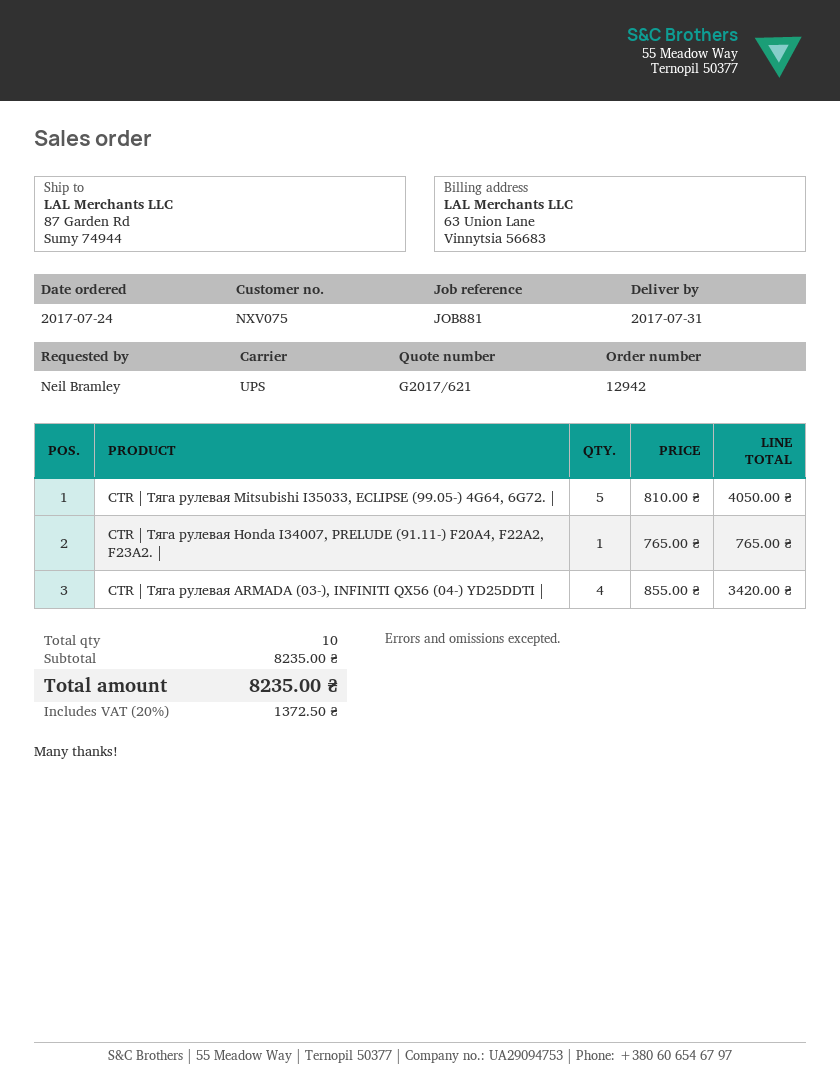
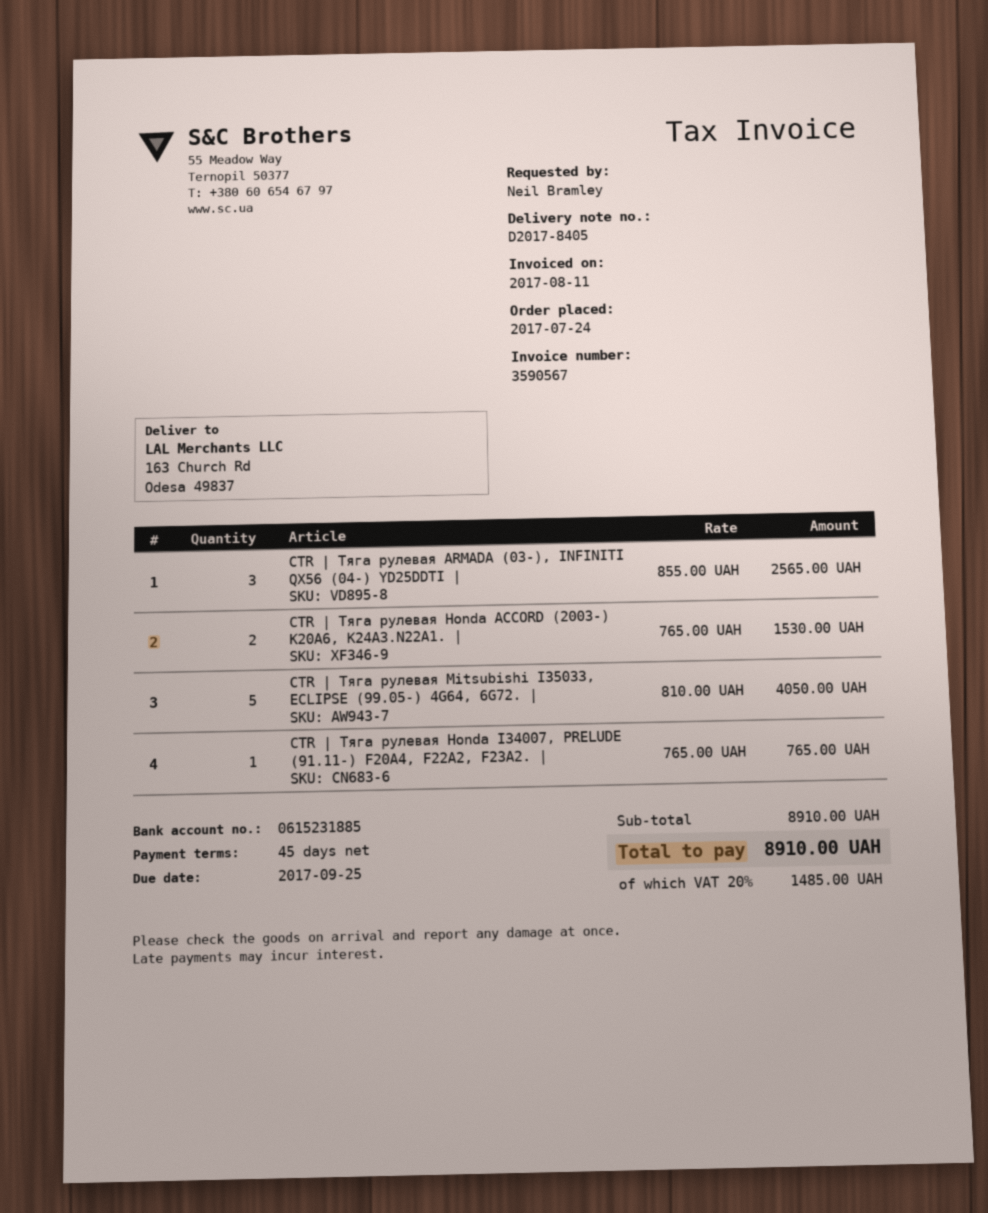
ship to: 87 Garden Rd, Sumy 74944 -> 163 Church Rd, Odesa 49837
CTR | Тяга рулевая ARMADA (03-), INFINITI QX56 (04-) YD25DDTI |: 4 x 855.00 = 3420.00 -> 3 x 855.00 = 2565.00
CTR | Тяга рулевая Honda ACCORD (2003-) K20A6, K24A3.N22A1. |: none -> 2 x 765.00 = 1530.00
subtotal: 8235.00 -> 8910.00
tax: 20% = 1372.50 -> 20% = 1485.00
total: 8235.00 -> 8910.00

